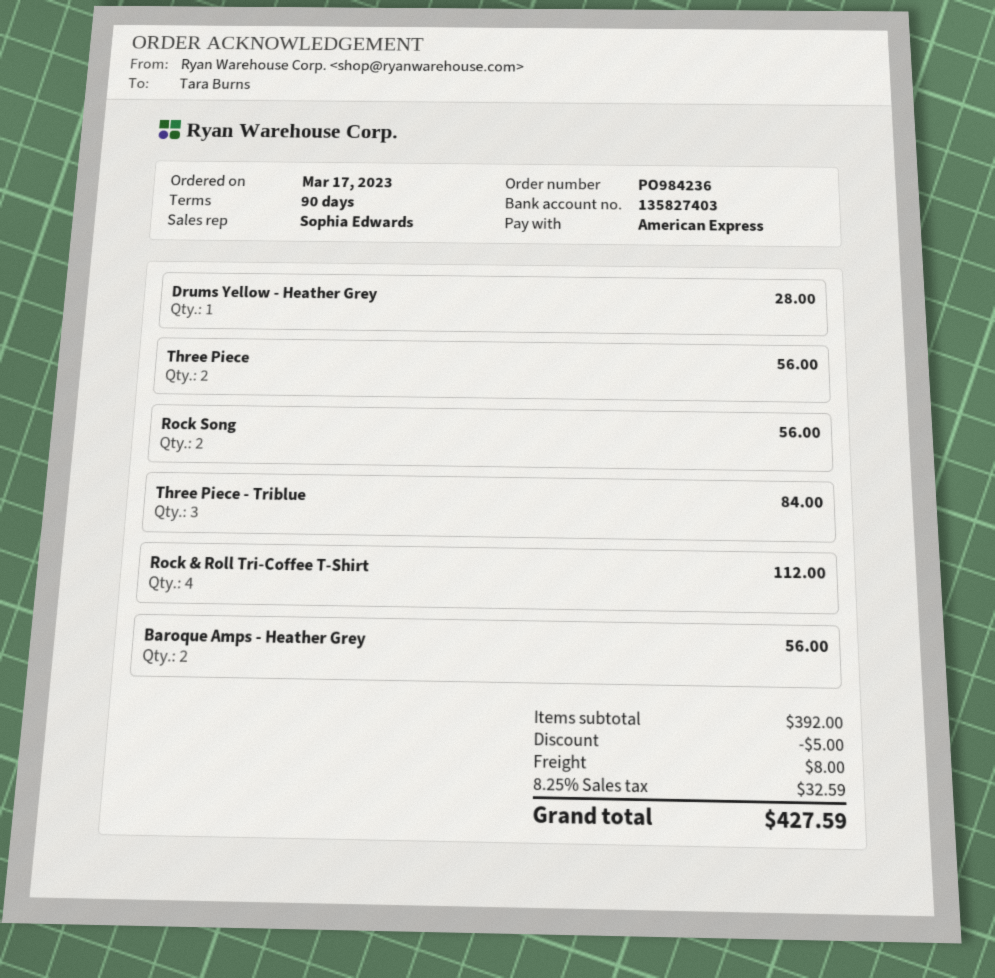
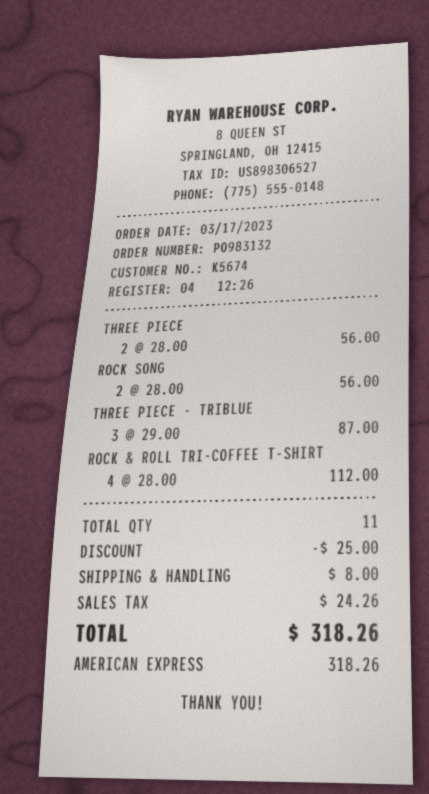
order number: PO984236 -> PO983132
Drums Yellow - Heather Grey: 1 for 28.00 -> none
Three Piece - Triblue: 3 for 84.00 -> 3 for 87.00
Baroque Amps - Heather Grey: 2 for 56.00 -> none
discount: 5.00 -> 25.00
tax: 32.59 -> 24.26
total: 427.59 -> 318.26

